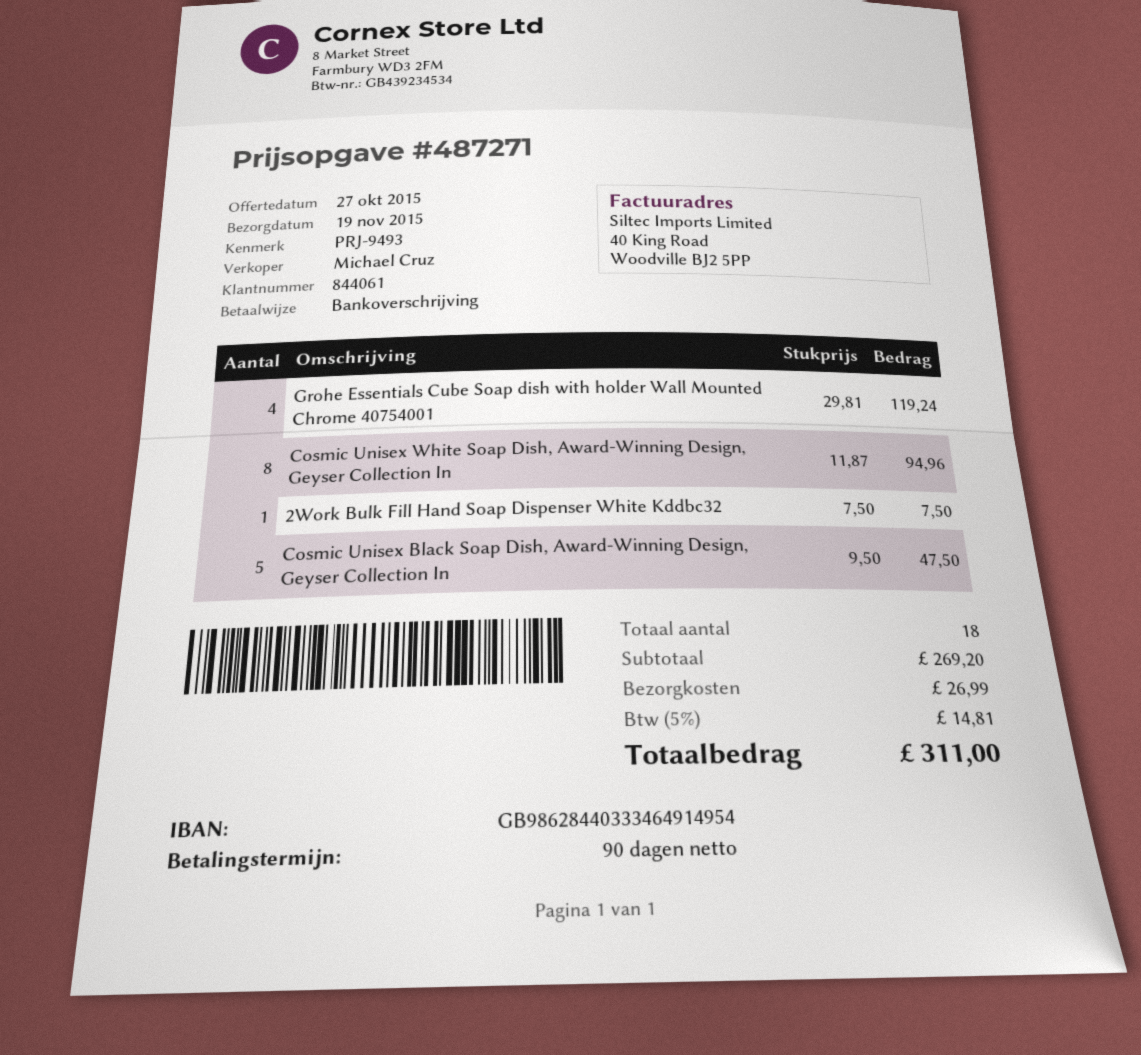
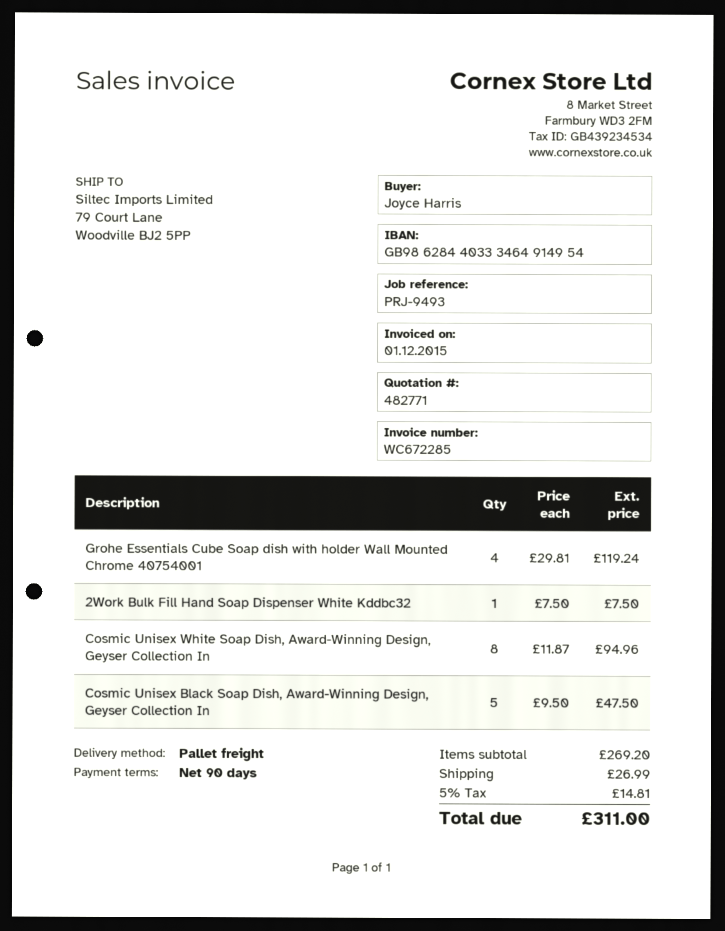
quote number: 487271 -> 482771

